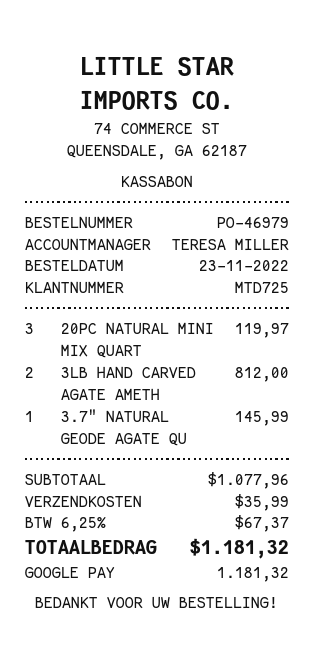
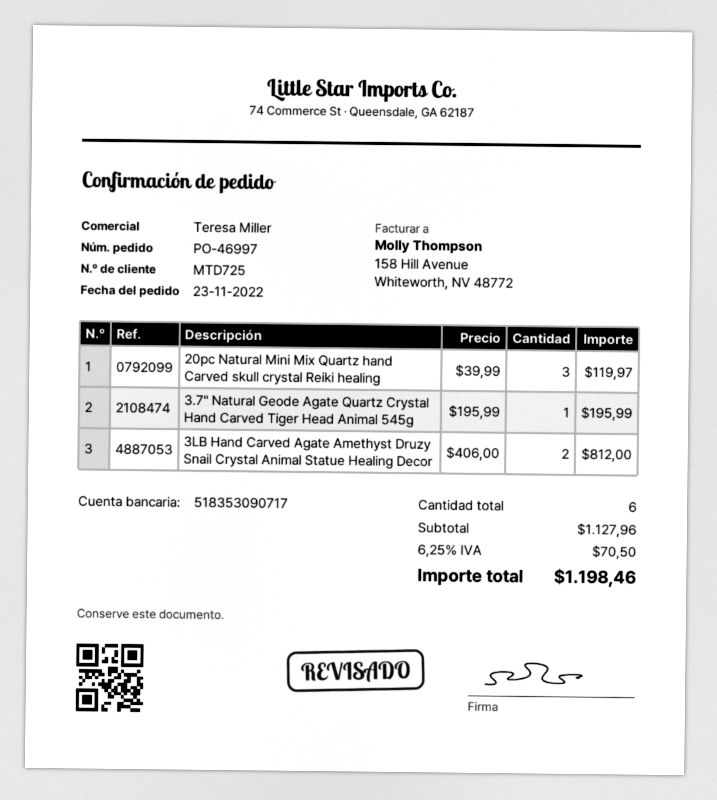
order number: PO-46979 -> PO-46997
3.7" NATURAL GEODE AGATE QU: 1 for 145.99 -> 1 for 195.99
subtotal: 1077.96 -> 1127.96
shipping: 35.99 -> none
tax: 6.25% = 67.37 -> 6.25% = 70.50
total: 1181.32 -> 1198.46

